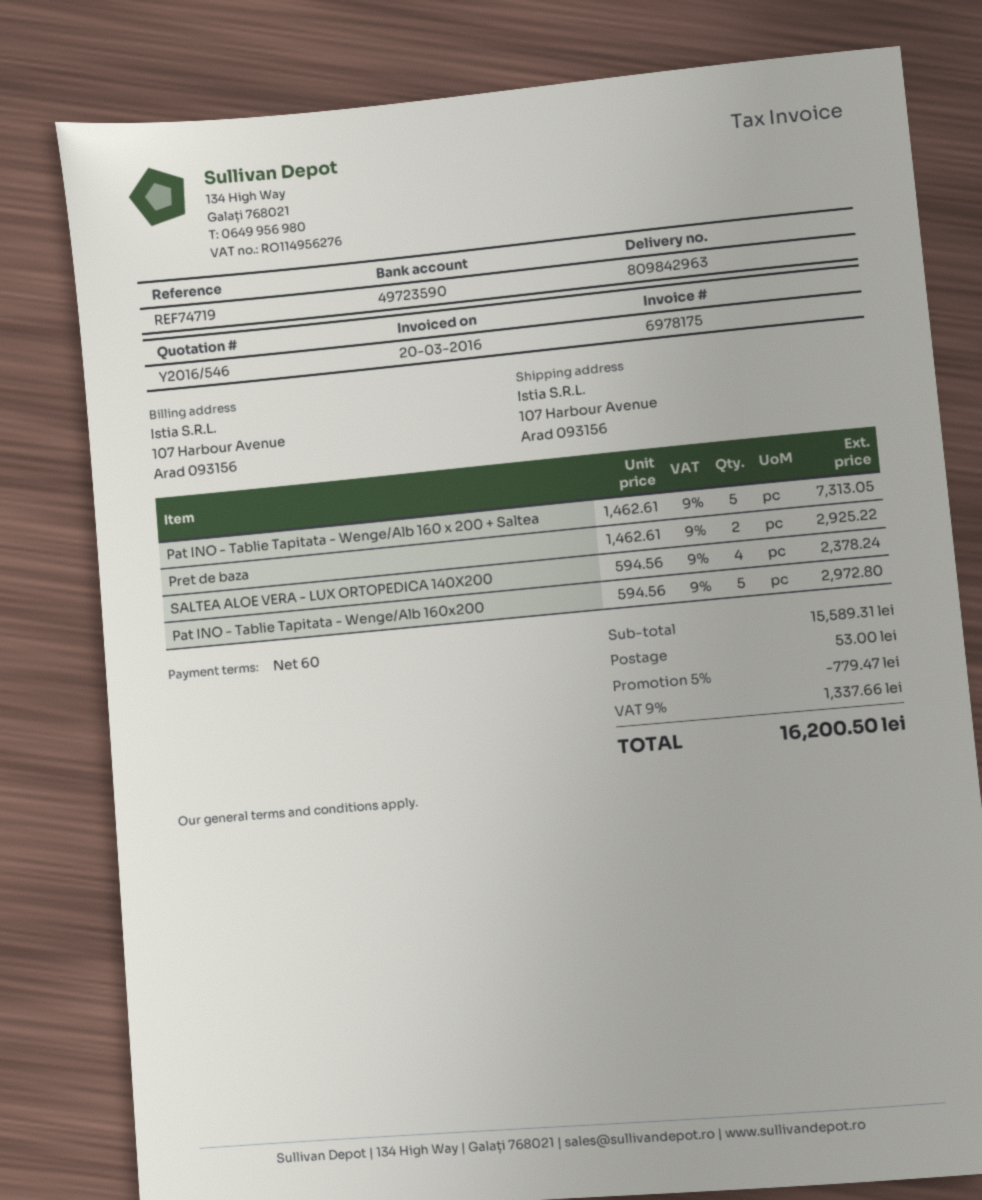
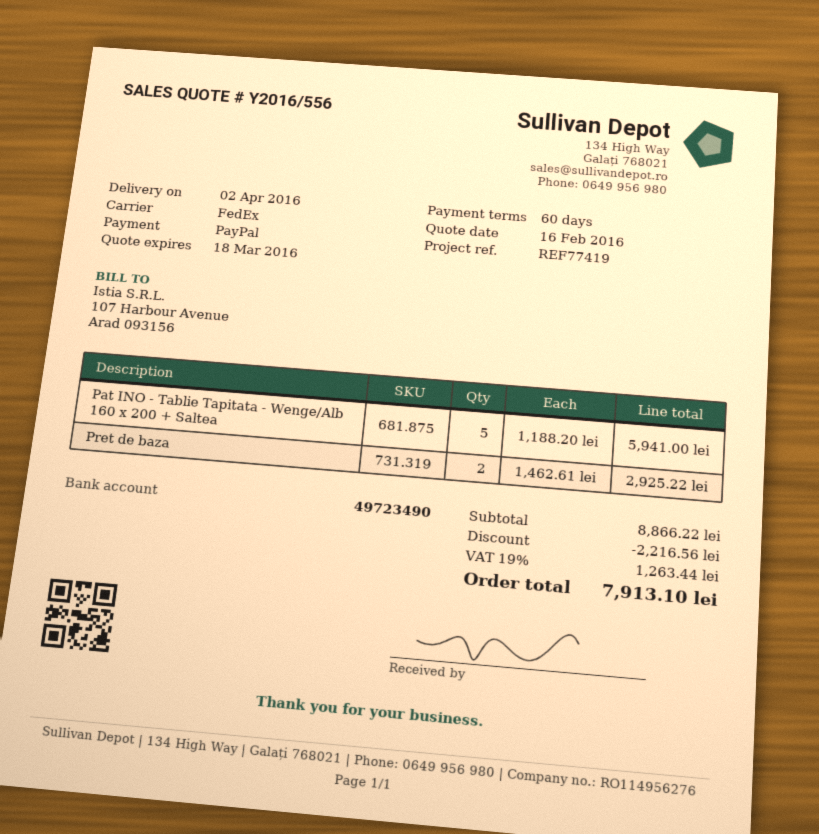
quote number: Y2016/546 -> Y2016/556
reference: REF74719 -> REF77419
bank account: 49723590 -> 49723490
Pat INO - Tablie Tapitata - Wenge/Alb 160 x 200 + Saltea: 5 x 1462.61 = 7313.05 -> 5 x 1188.20 = 5941.00
SALTEA ALOE VERA - LUX ORTOPEDICA 140X200: 4 x 594.56 = 2378.24 -> none
Pat INO - Tablie Tapitata - Wenge/Alb 160x200: 5 x 594.56 = 2972.80 -> none
subtotal: 15589.31 -> 8866.22
discount: 779.47 -> 2216.56
shipping: 53.00 -> none
tax: 9% = 1337.66 -> 19% = 1263.44
total: 16200.50 -> 7913.10

